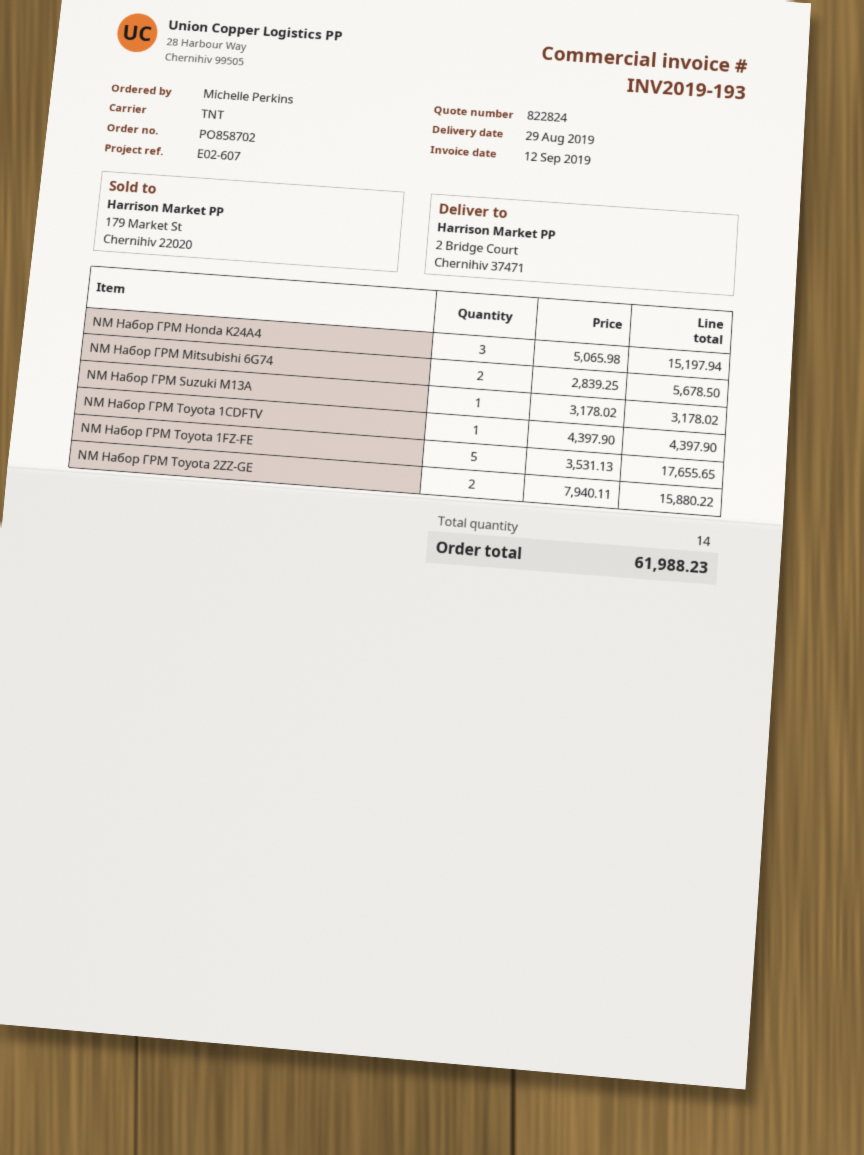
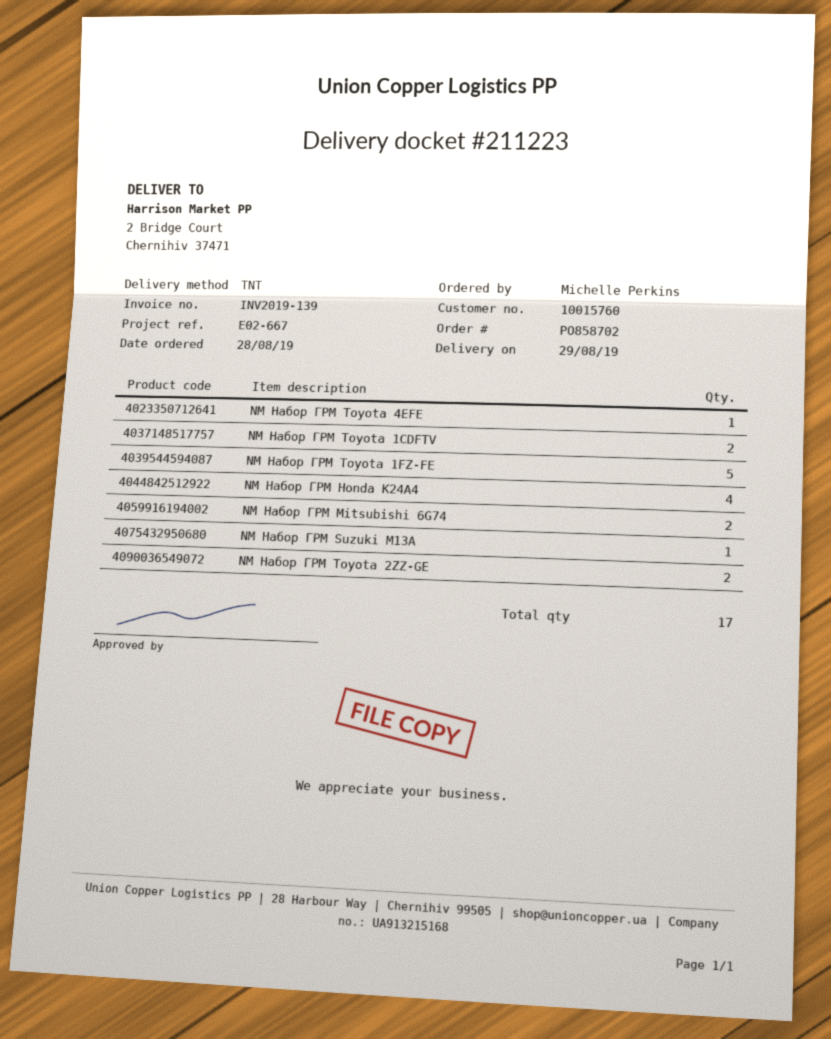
invoice number: INV2019-193 -> INV2019-139
reference: E02-607 -> E02-667
NM Набор ГРМ Honda K24A4: 3 -> 4
NM Набор ГРМ Toyota 1CDFTV: 1 -> 2
NM Набор ГРМ Toyota 4EFE: none -> 1
total quantity: 14 -> 17

